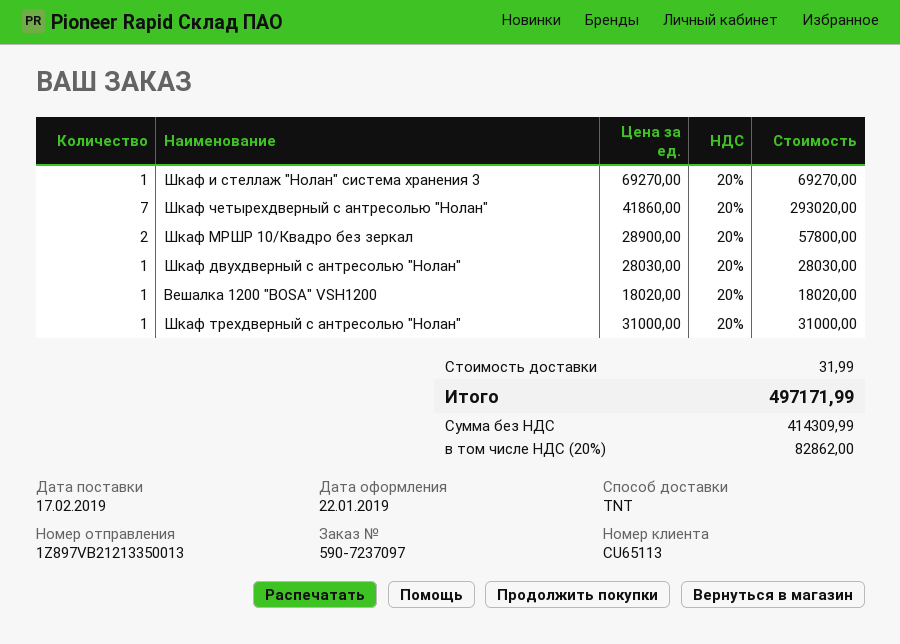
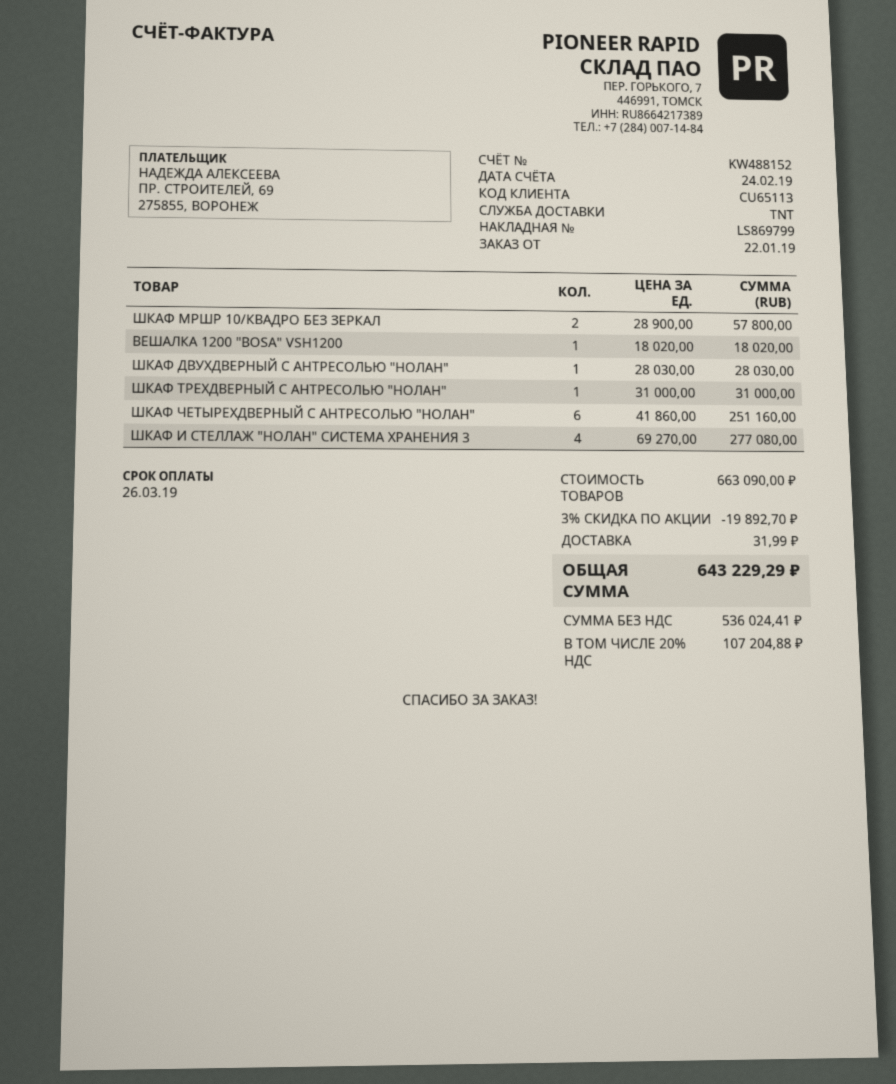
Шкаф и стеллаж "Нолан" система хранения 3: 1 x 69270.00 = 69270.00 -> 4 x 69270.00 = 277080.00
Шкаф четырехдверный с антресолью "Нолан": 7 x 41860.00 = 293020.00 -> 6 x 41860.00 = 251160.00
discount: none -> 3% = 19892.70
net: 414309.99 -> 536024.41
tax: 20% = 82862.00 -> 20% = 107204.88
total: 497171.99 -> 643229.29

